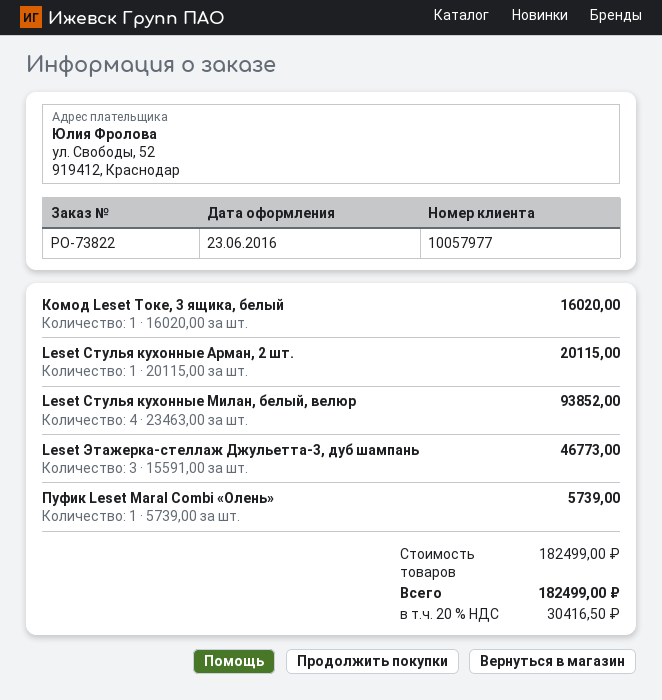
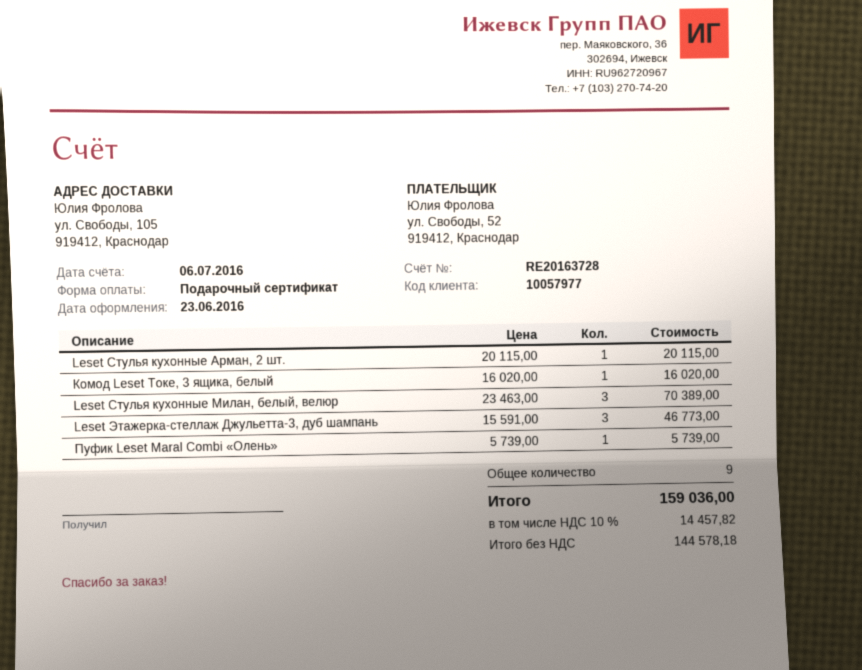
Leset Стулья кухонные Милан, белый, велюр: 4 x 23463.00 = 93852.00 -> 3 x 23463.00 = 70389.00
tax: 20% = 30416.50 -> 10% = 14457.82
total: 182499.00 -> 159036.00

